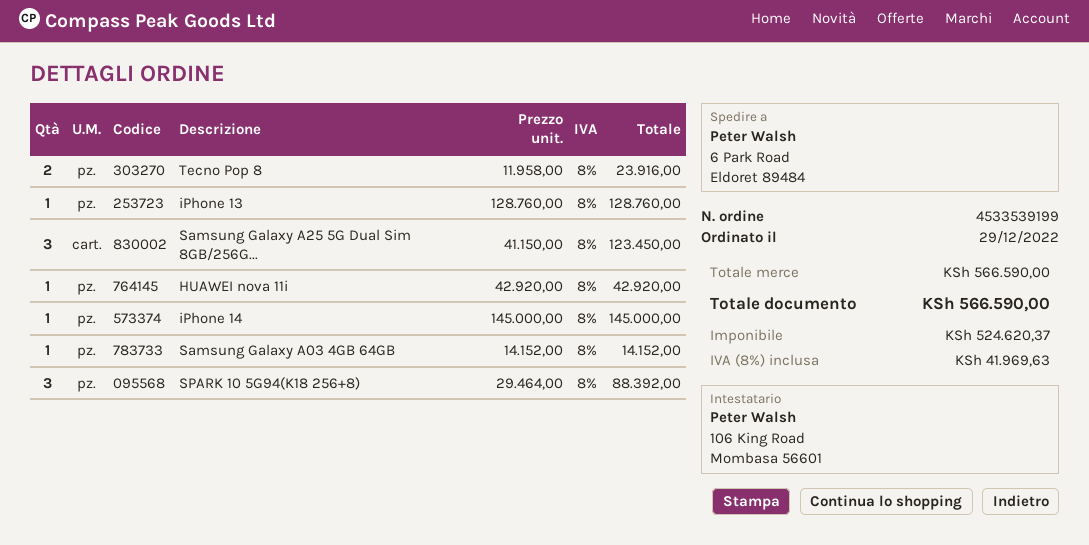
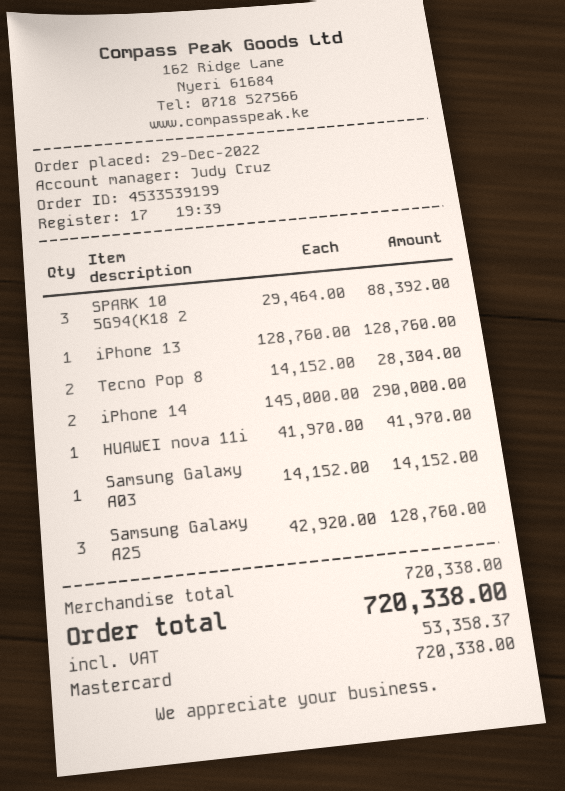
Tecno Pop 8: 2 x 11958.00 = 23916.00 -> 2 x 14152.00 = 28304.00
Samsung Galaxy A25 5G Dual Sim 8GB/256G...: 3 x 41150.00 = 123450.00 -> 3 x 42920.00 = 128760.00
HUAWEI nova 11i: 1 x 42920.00 = 42920.00 -> 1 x 41970.00 = 41970.00
iPhone 14: 1 x 145000.00 = 145000.00 -> 2 x 145000.00 = 290000.00
subtotal: 566590.00 -> 720338.00
tax: 41969.63 -> 53358.37
total: 566590.00 -> 720338.00

